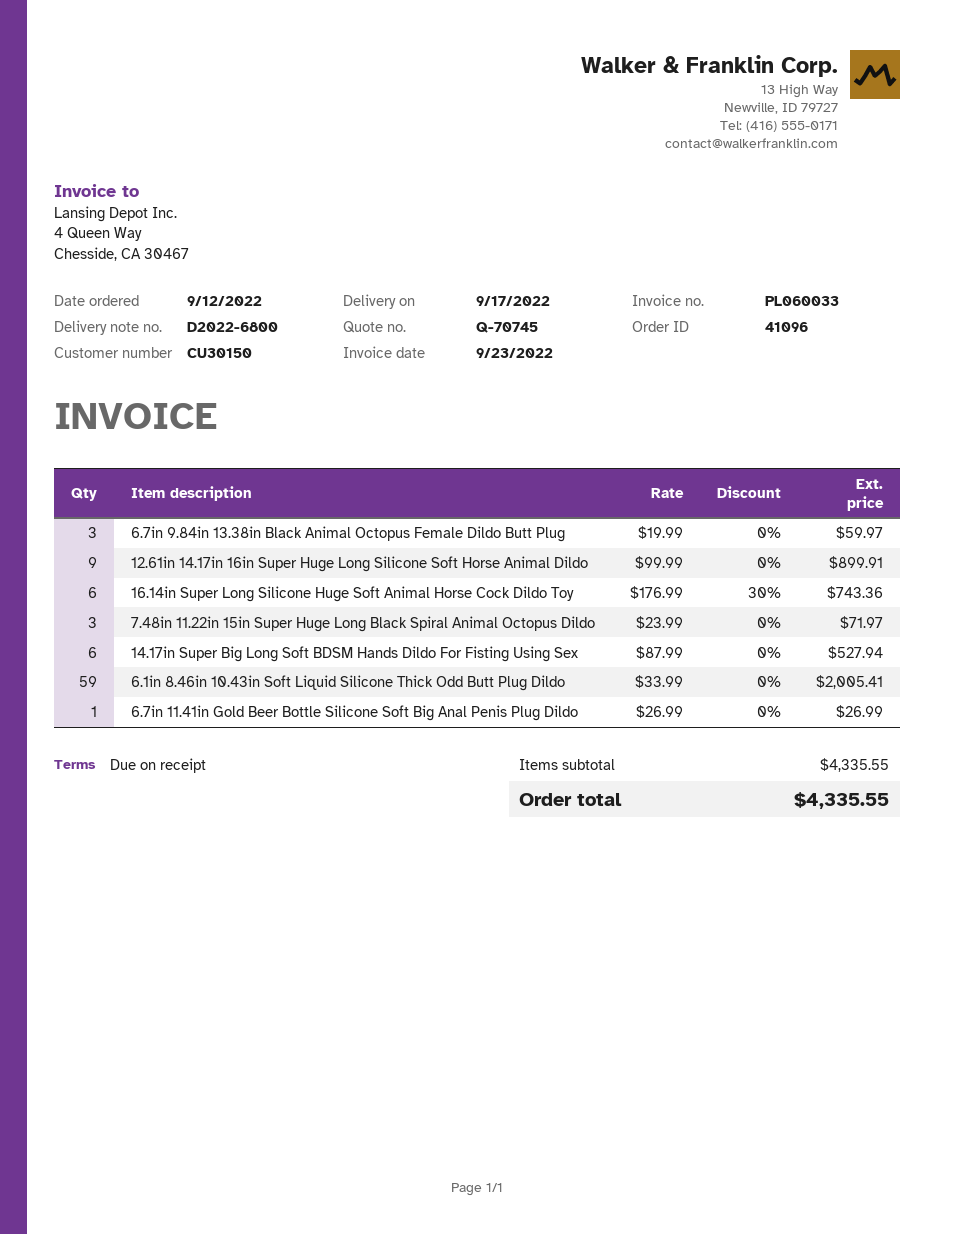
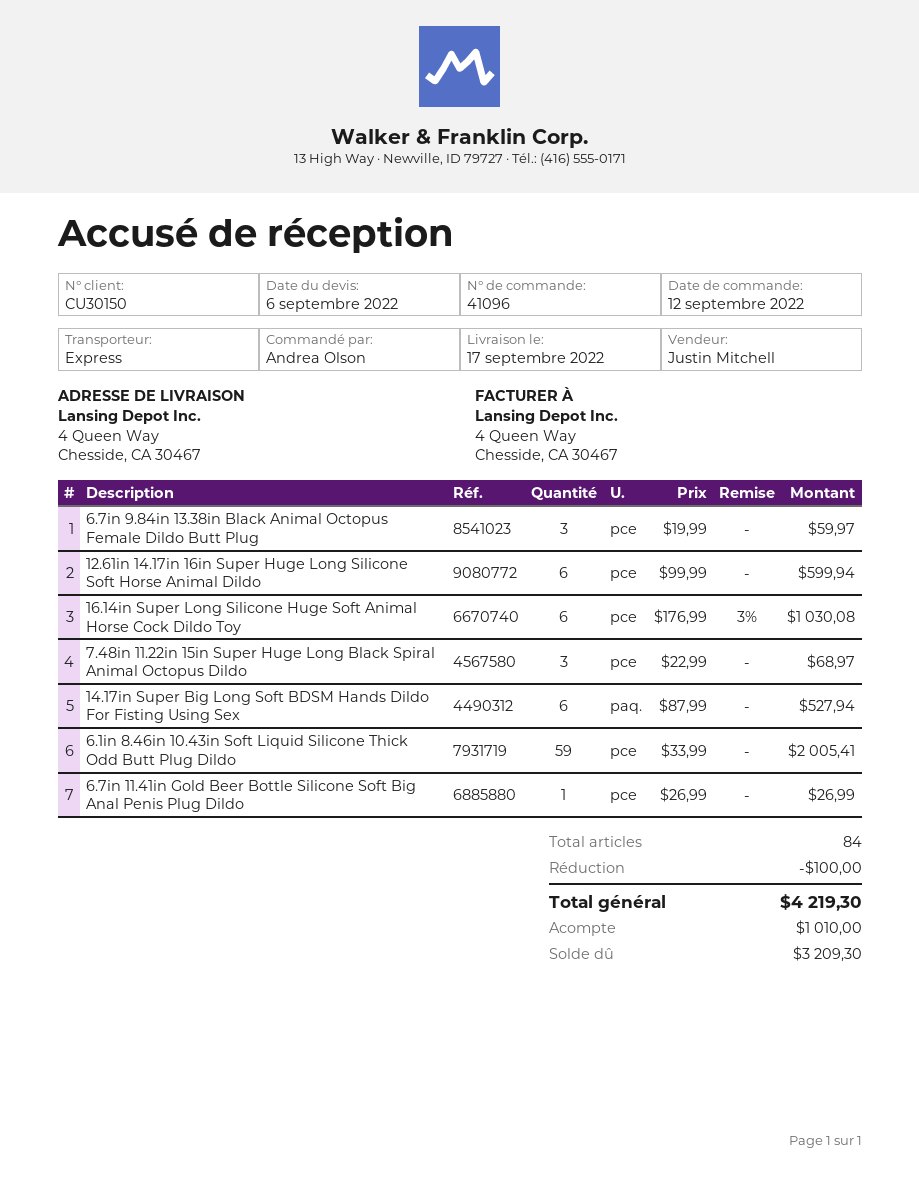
12.61in 14.17in 16in Super Huge Long Silicone Soft Horse Animal Dildo: 9 x 99.99 = 899.91 -> 6 x 99.99 = 599.94
16.14in Super Long Silicone Huge Soft Animal Horse Cock Dildo Toy: 6 x 176.99 - 30% = 743.36 -> 6 x 176.99 - 3% = 1030.08
7.48in 11.22in 15in Super Huge Long Black Spiral Animal Octopus Dildo: 3 x 23.99 = 71.97 -> 3 x 22.99 = 68.97
discount: none -> 100.00
total: 4335.55 -> 4219.30

